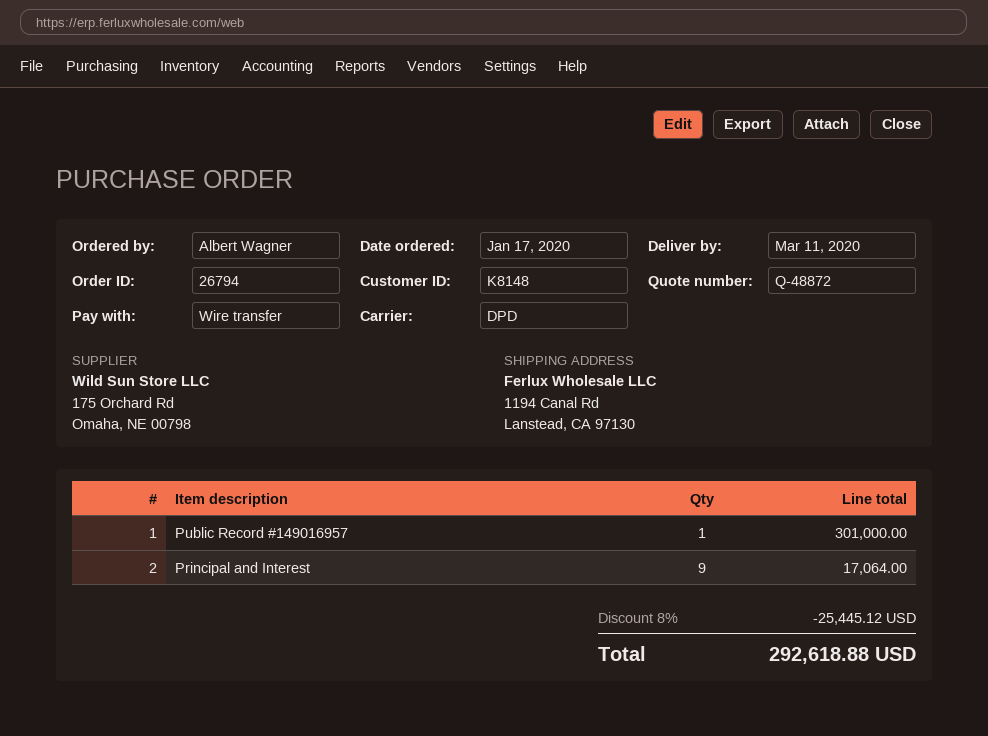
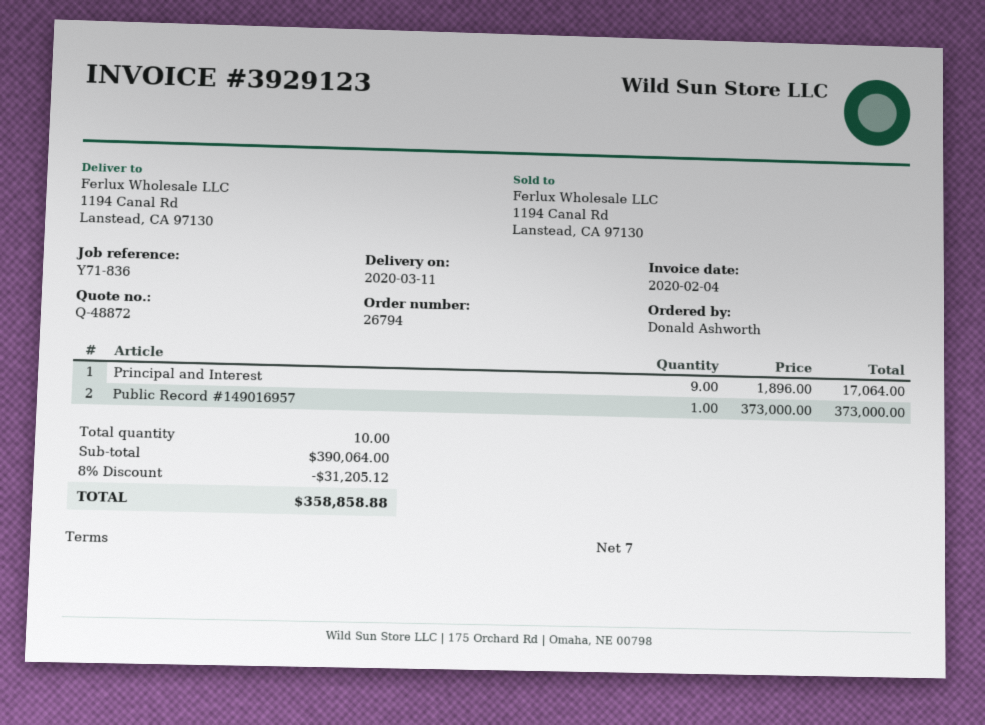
ordered by: Albert Wagner -> Donald Ashworth
Public Record #149016957: 1 for 301000.00 -> 1 for 373000.00
discount: 8% = 25445.12 -> 8% = 31205.12
total: 292618.88 -> 358858.88

